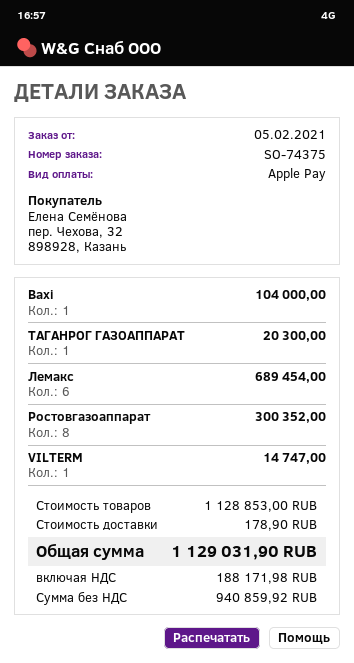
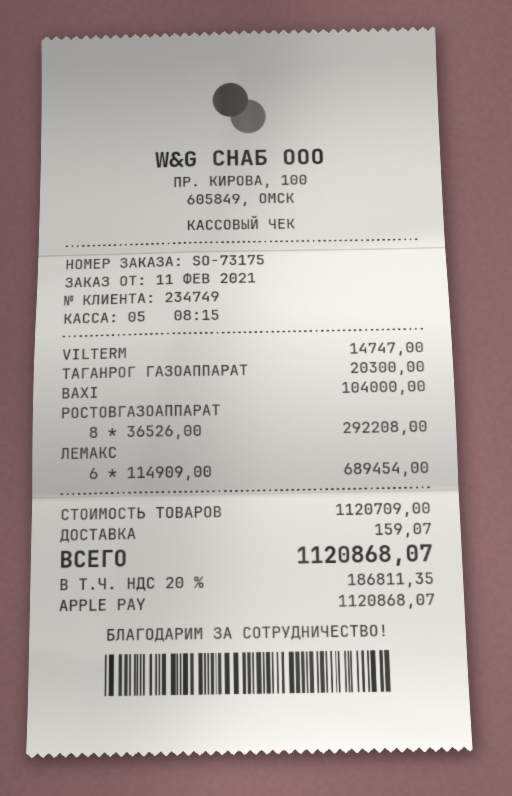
order number: SO-74375 -> SO-73175
order date: 2021-02-05 -> 2021-02-11
Ростовгазоаппарат: 8 for 300352.00 -> 8 for 292208.00
subtotal: 1128853.00 -> 1120709.00
shipping: 178.90 -> 159.07
tax: 188171.98 -> 186811.35
total: 1129031.90 -> 1120868.07

